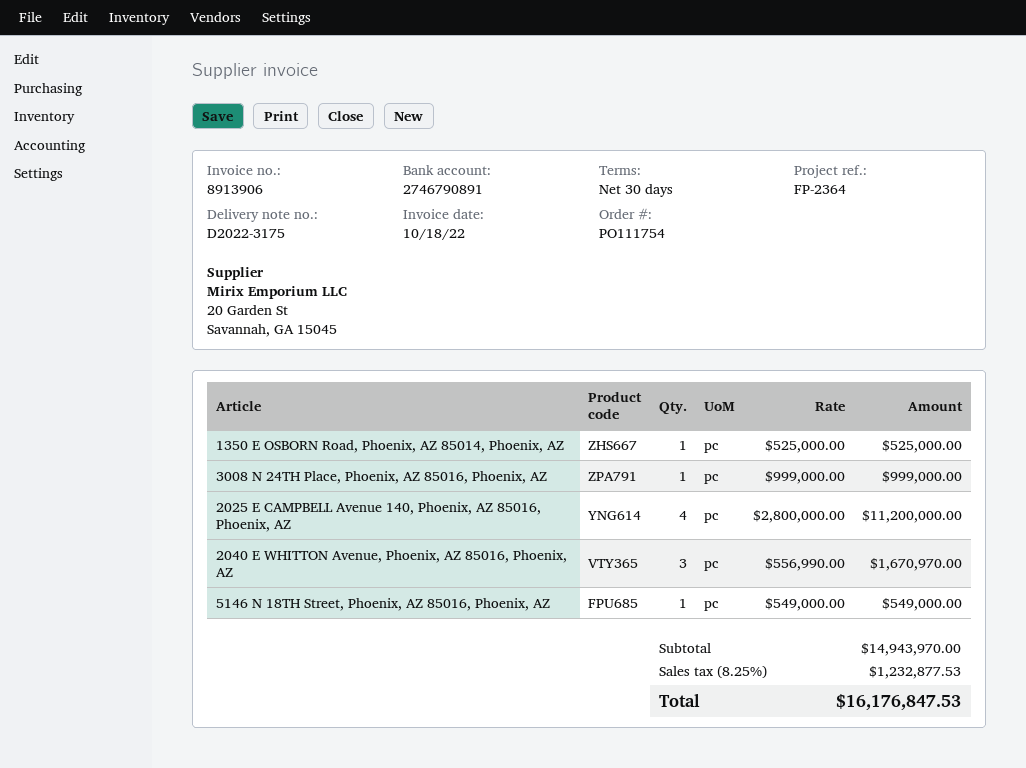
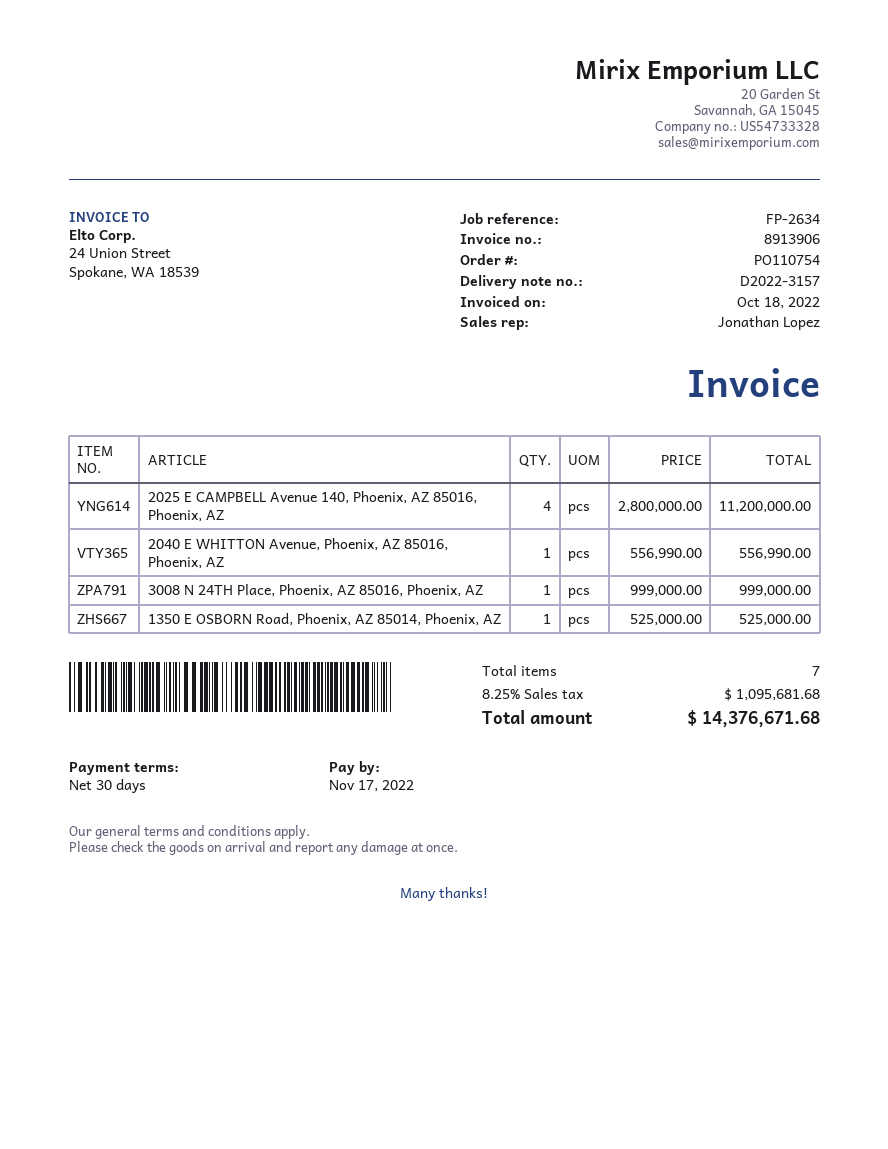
order number: PO111754 -> PO110754
delivery note number: D2022-3175 -> D2022-3157
reference: FP-2364 -> FP-2634
2040 E WHITTON Avenue, Phoenix, AZ 85016, Phoenix, AZ: 3 x 556990.00 = 1670970.00 -> 1 x 556990.00 = 556990.00
5146 N 18TH Street, Phoenix, AZ 85016, Phoenix, AZ: 1 x 549000.00 = 549000.00 -> none
tax: 8.25% = 1232877.53 -> 8.25% = 1095681.68
total: 16176847.53 -> 14376671.68

